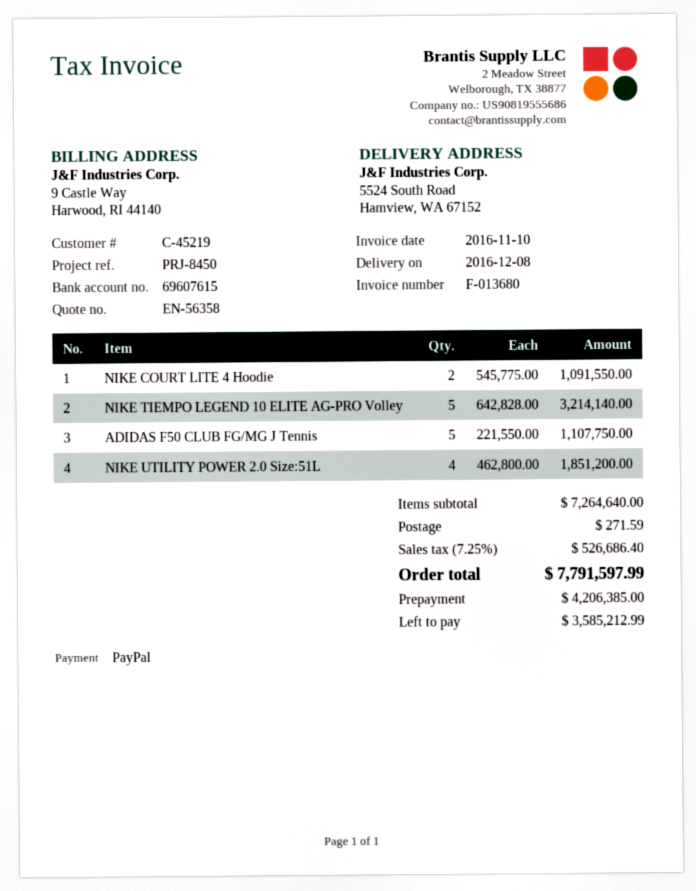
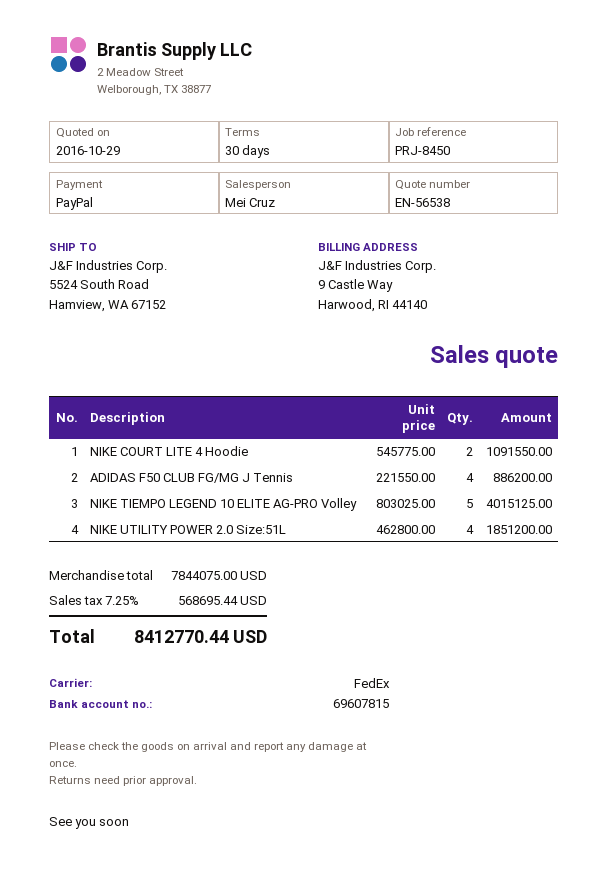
quote number: EN-56358 -> EN-56538
bank account: 69607615 -> 69607815
NIKE TIEMPO LEGEND 10 ELITE AG-PRO Volley: 5 x 642828.00 = 3214140.00 -> 5 x 803025.00 = 4015125.00
ADIDAS F50 CLUB FG/MG J Tennis: 5 x 221550.00 = 1107750.00 -> 4 x 221550.00 = 886200.00
subtotal: 7264640.00 -> 7844075.00
shipping: 271.59 -> none
tax: 7.25% = 526686.40 -> 7.25% = 568695.44
total: 7791597.99 -> 8412770.44

